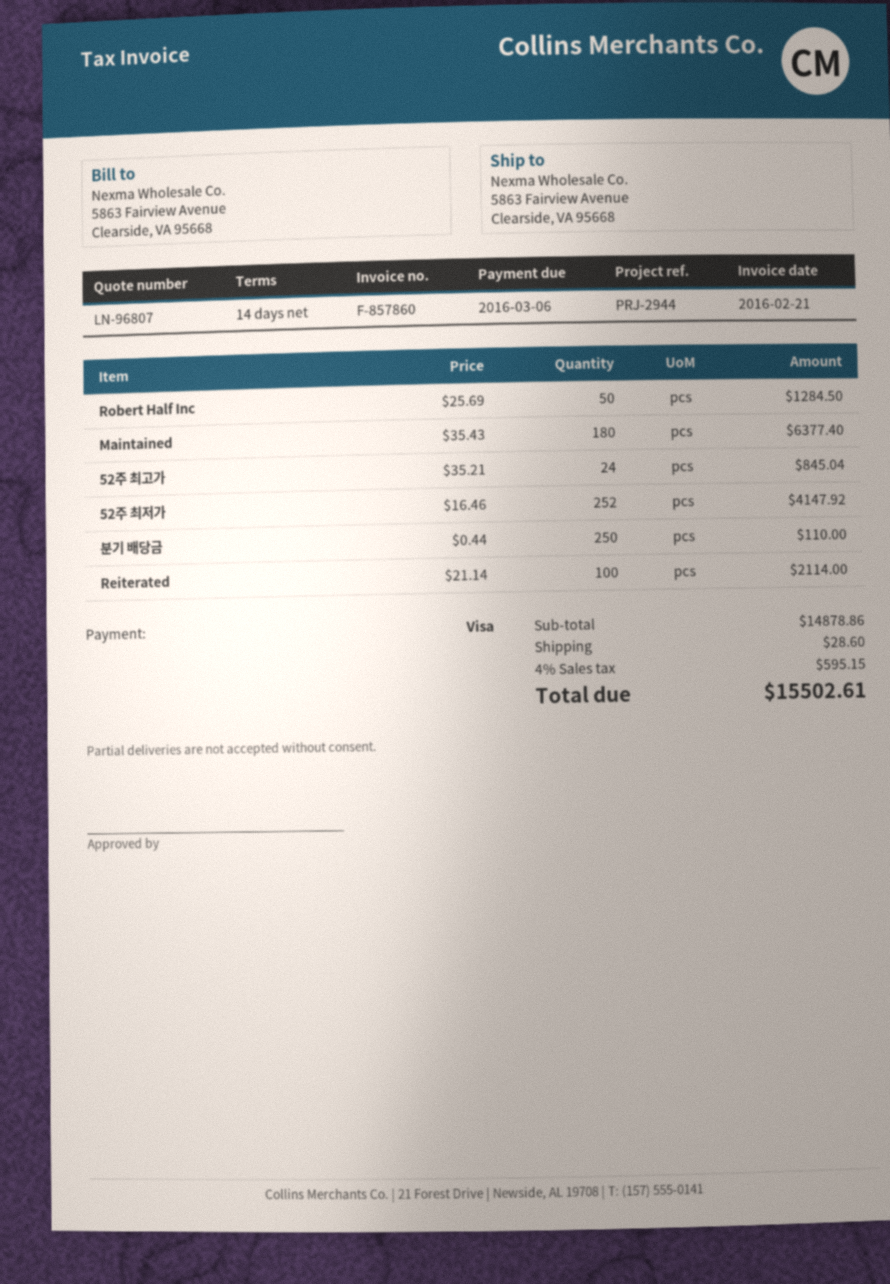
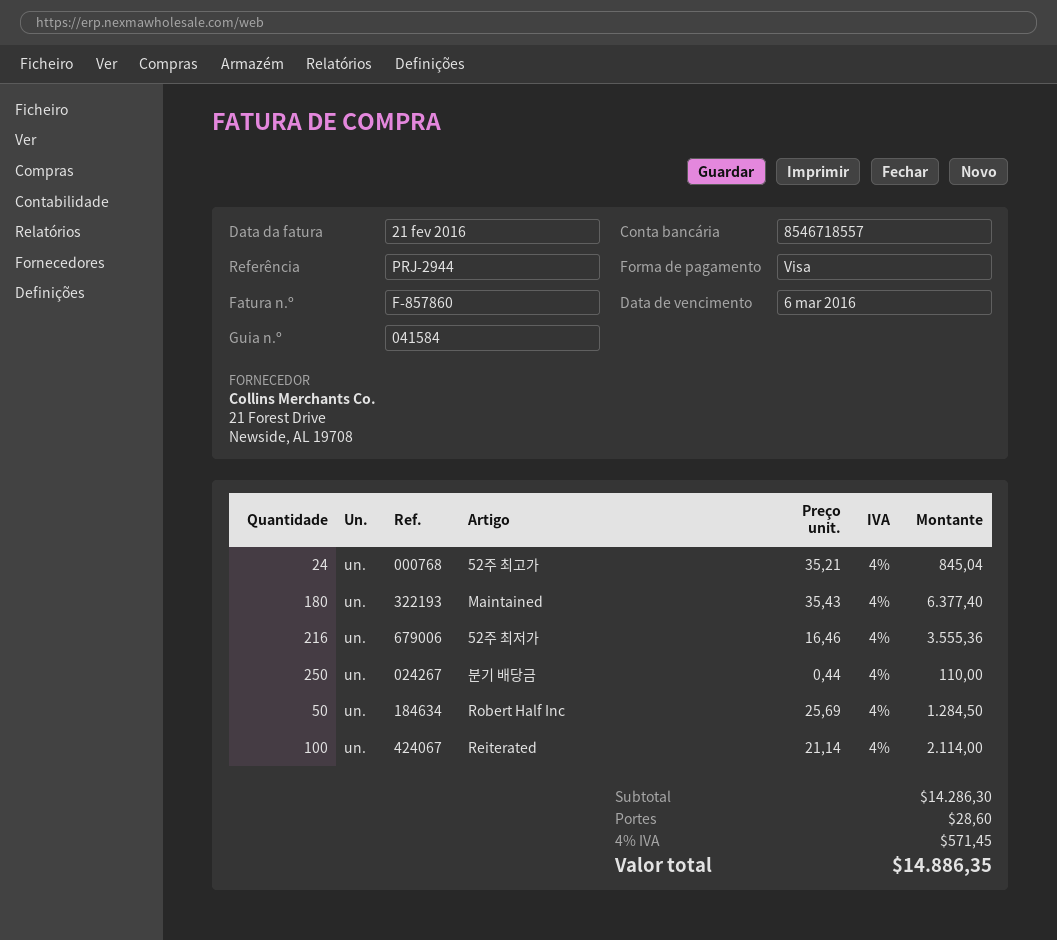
52주 최저가: 252 x 16.46 = 4147.92 -> 216 x 16.46 = 3555.36
subtotal: 14878.86 -> 14286.30
tax: 4% = 595.15 -> 4% = 571.45
total: 15502.61 -> 14886.35

